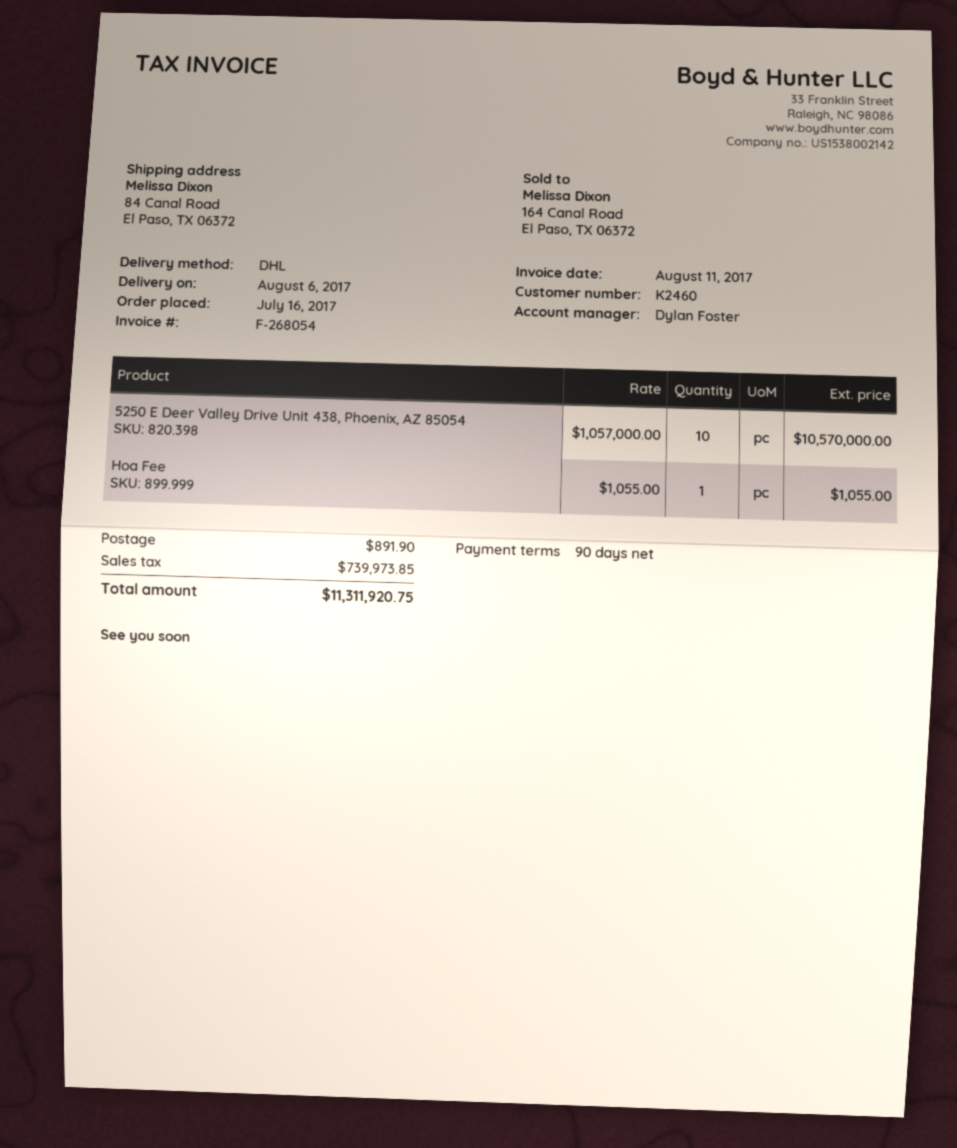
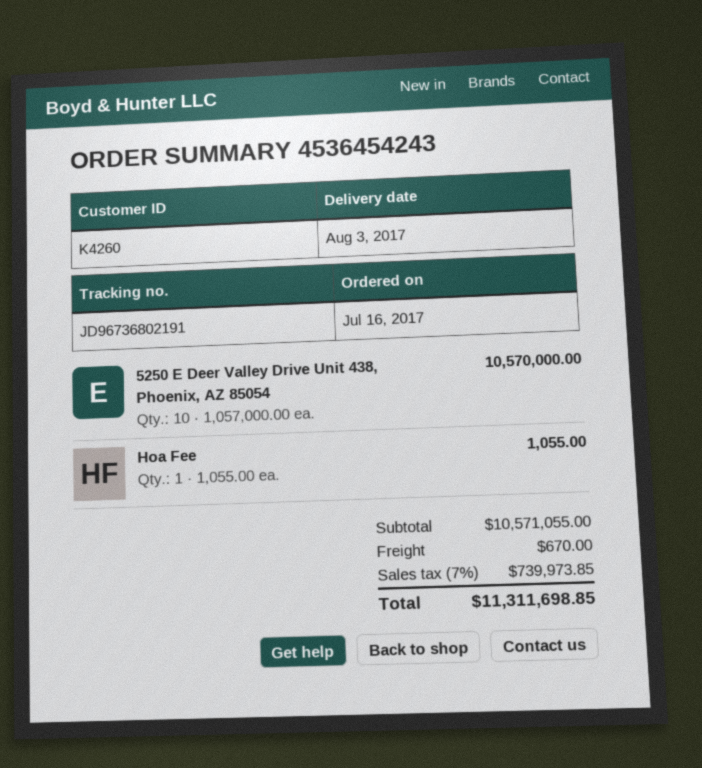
delivery date: 2017-08-06 -> 2017-08-03
customer number: K2460 -> K4260
shipping: 891.90 -> 670.00
total: 11311920.75 -> 11311698.85

